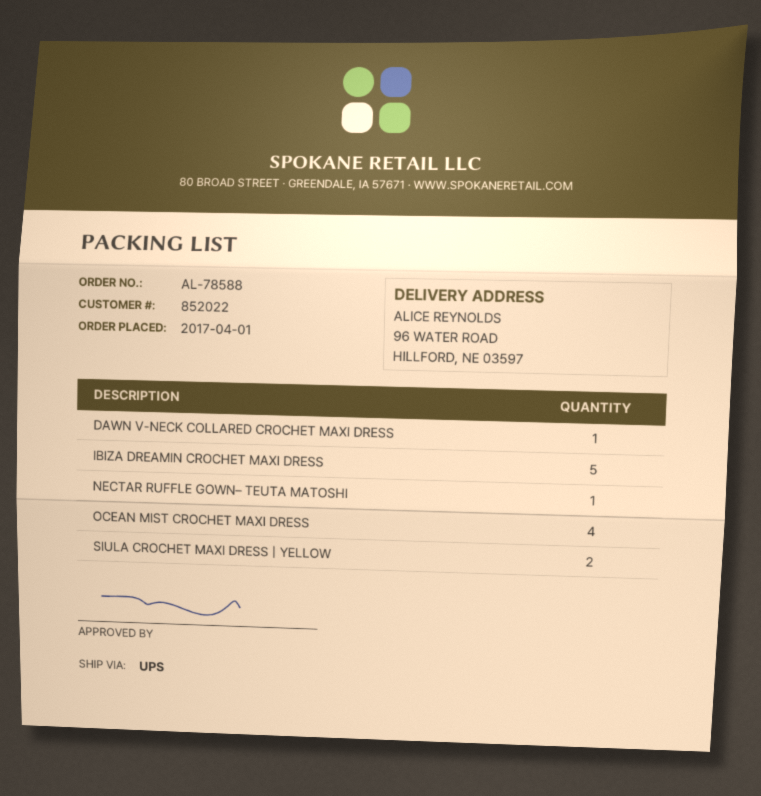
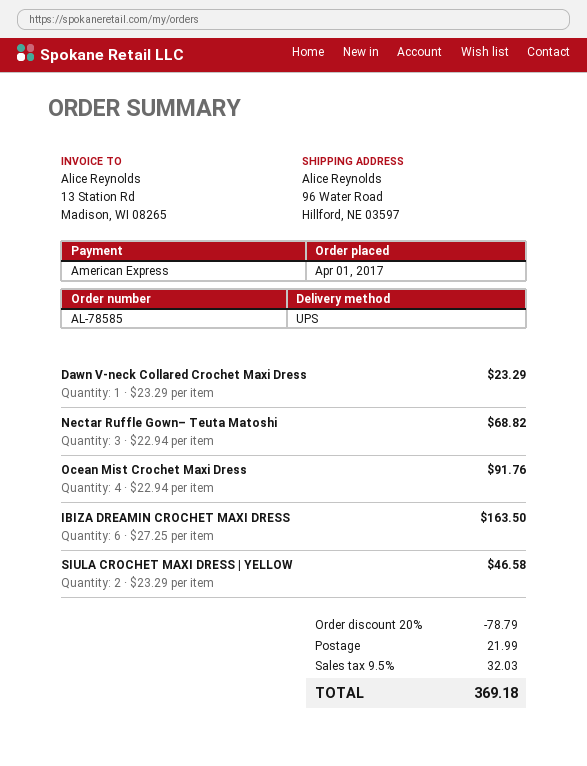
order number: AL-78588 -> AL-78585
IBIZA DREAMIN CROCHET MAXI DRESS: 5 -> 6
NECTAR RUFFLE GOWN– TEUTA MATOSHI: 1 -> 3

